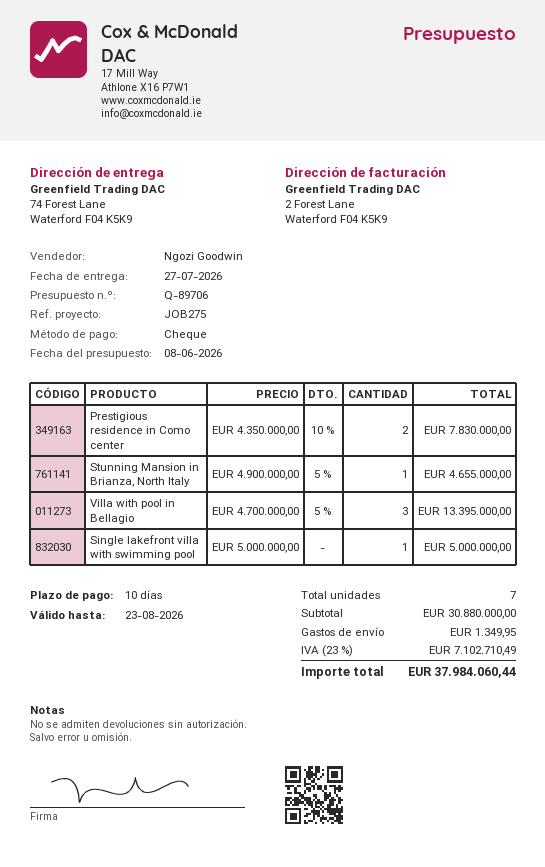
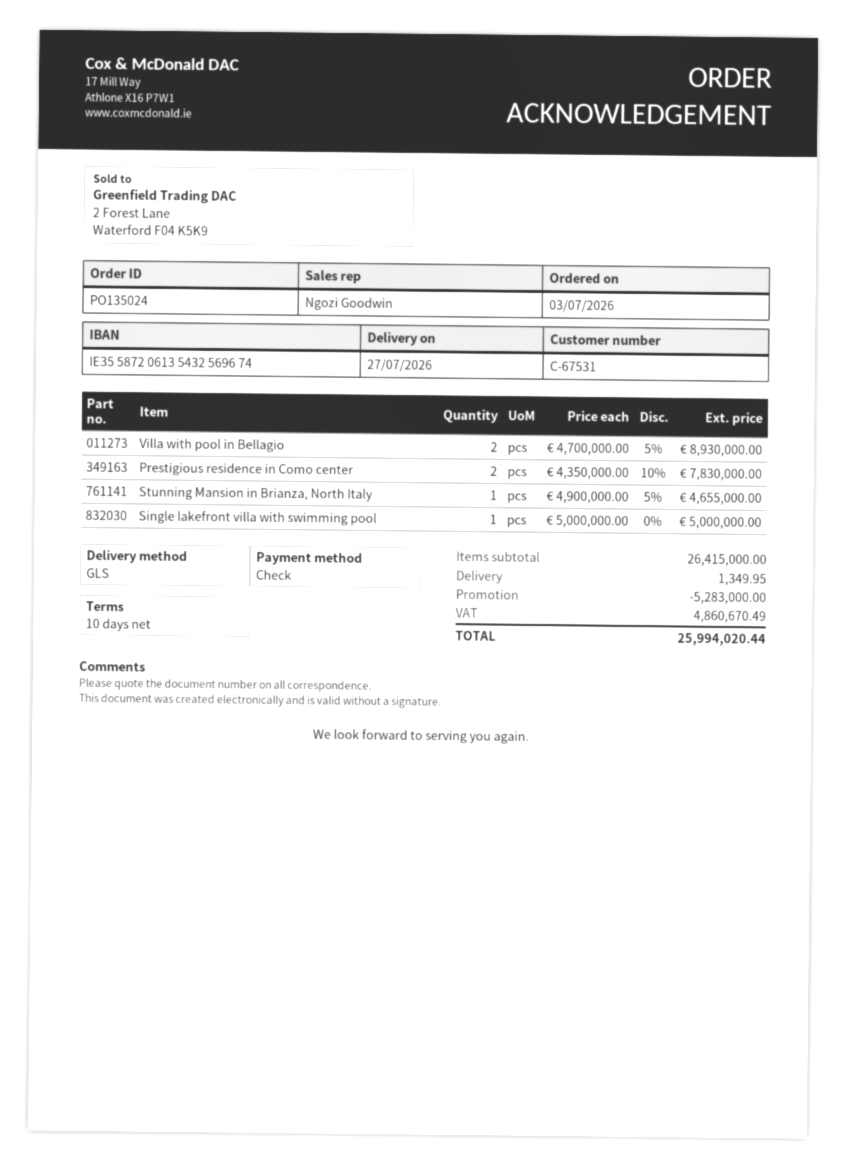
Villa with pool in Bellagio: 3 x 4700000.00 - 5% = 13395000.00 -> 2 x 4700000.00 - 5% = 8930000.00
subtotal: 30880000.00 -> 26415000.00
discount: none -> 5283000.00
tax: 7102710.49 -> 4860670.49
total: 37984060.44 -> 25994020.44

